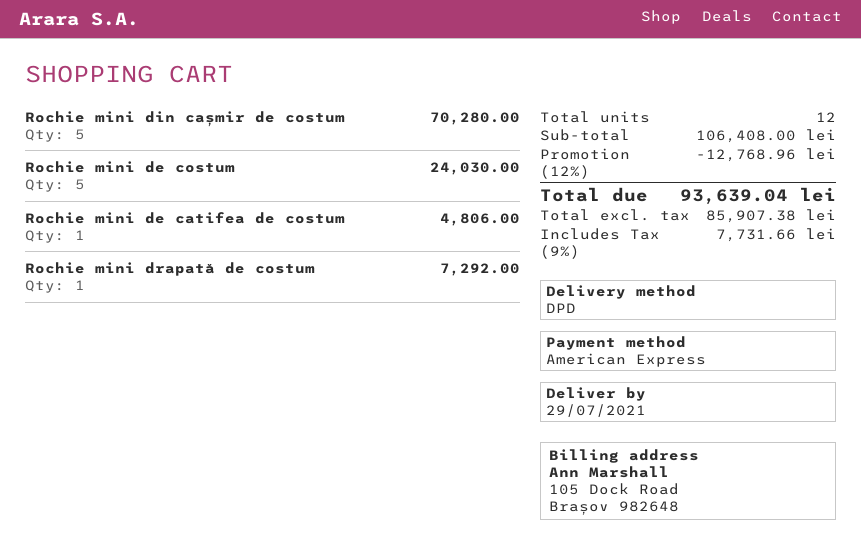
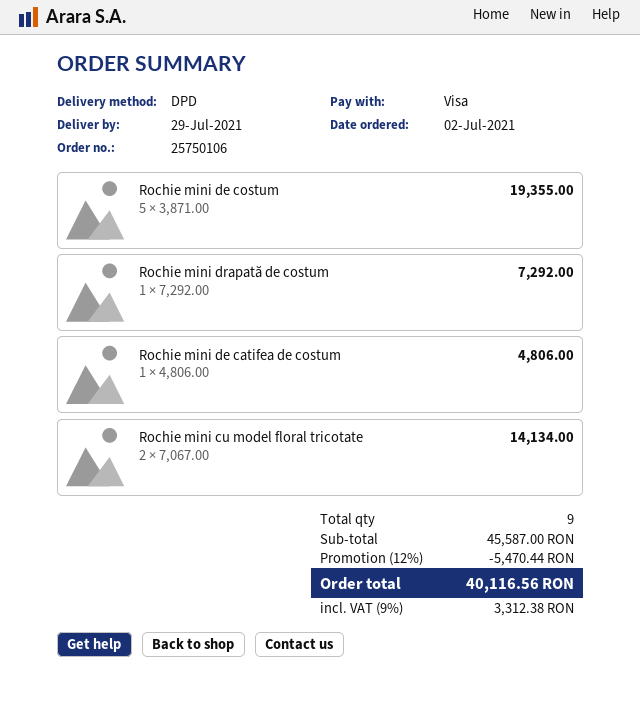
payment method: American Express -> Visa
Rochie mini din cașmir de costum: 5 for 70280.00 -> none
Rochie mini de costum: 5 for 24030.00 -> 5 for 19355.00
Rochie mini cu model floral tricotate: none -> 2 for 14134.00
total quantity: 12 -> 9
subtotal: 106408.00 -> 45587.00
discount: 12% = 12768.96 -> 12% = 5470.44
tax: 9% = 7731.66 -> 9% = 3312.38
total: 93639.04 -> 40116.56

